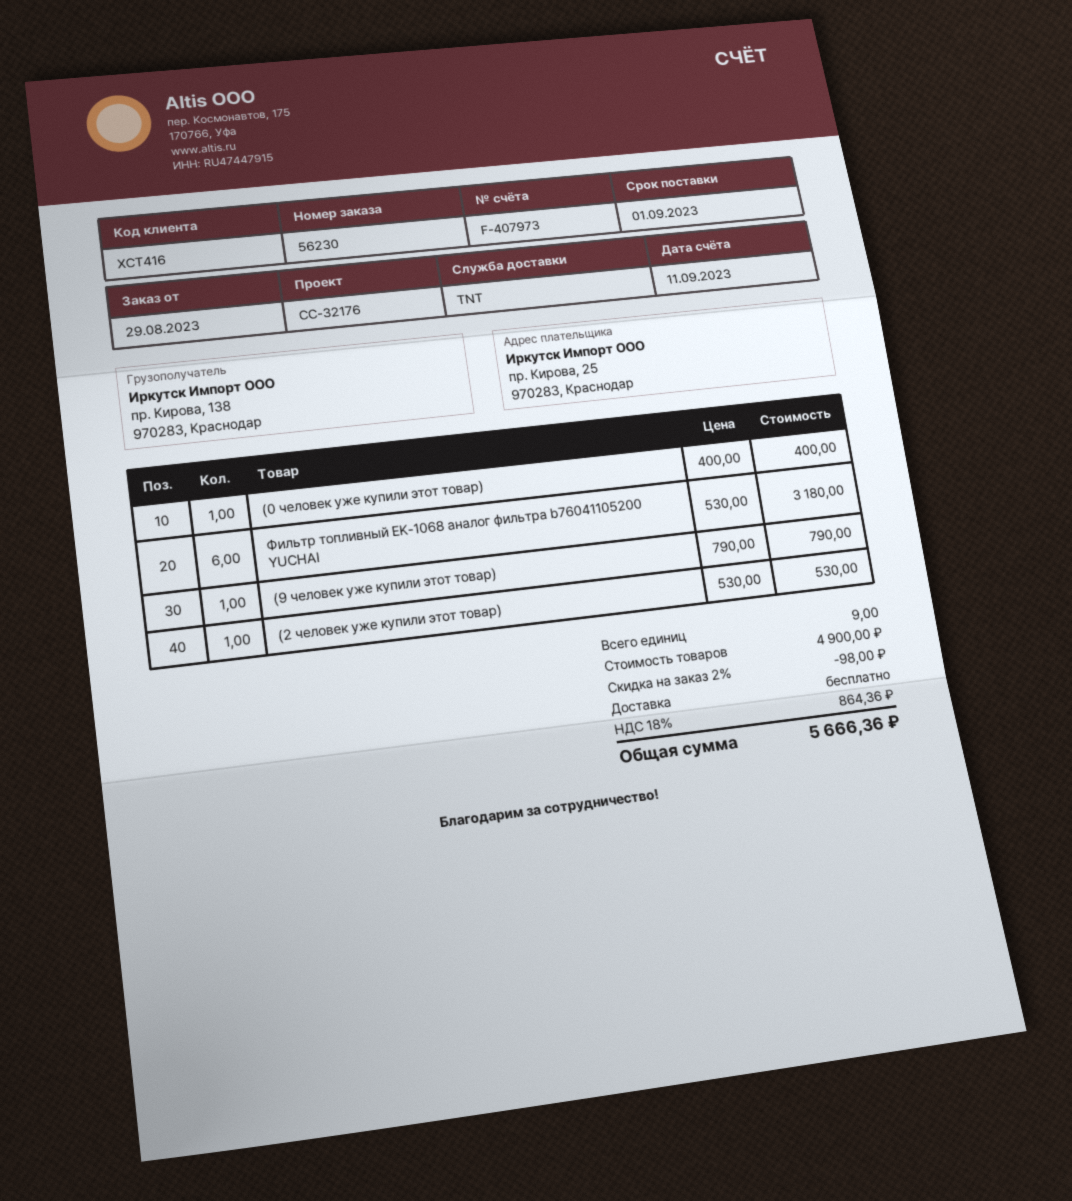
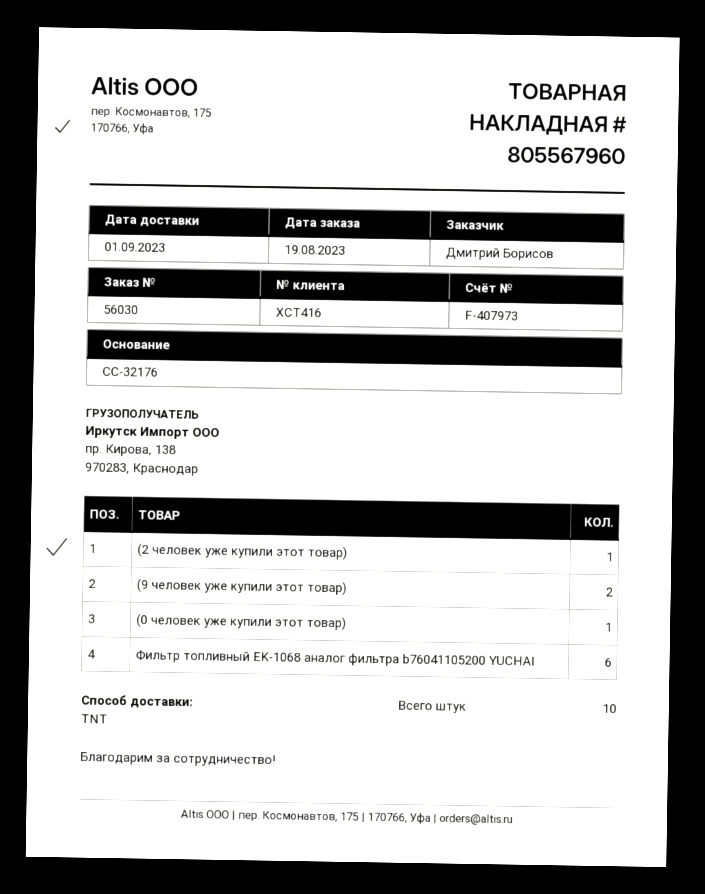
order number: 56230 -> 56030
order date: 2023-08-29 -> 2023-08-19
(9 человек уже купили этот товар): 1 -> 2
total quantity: 9 -> 10

